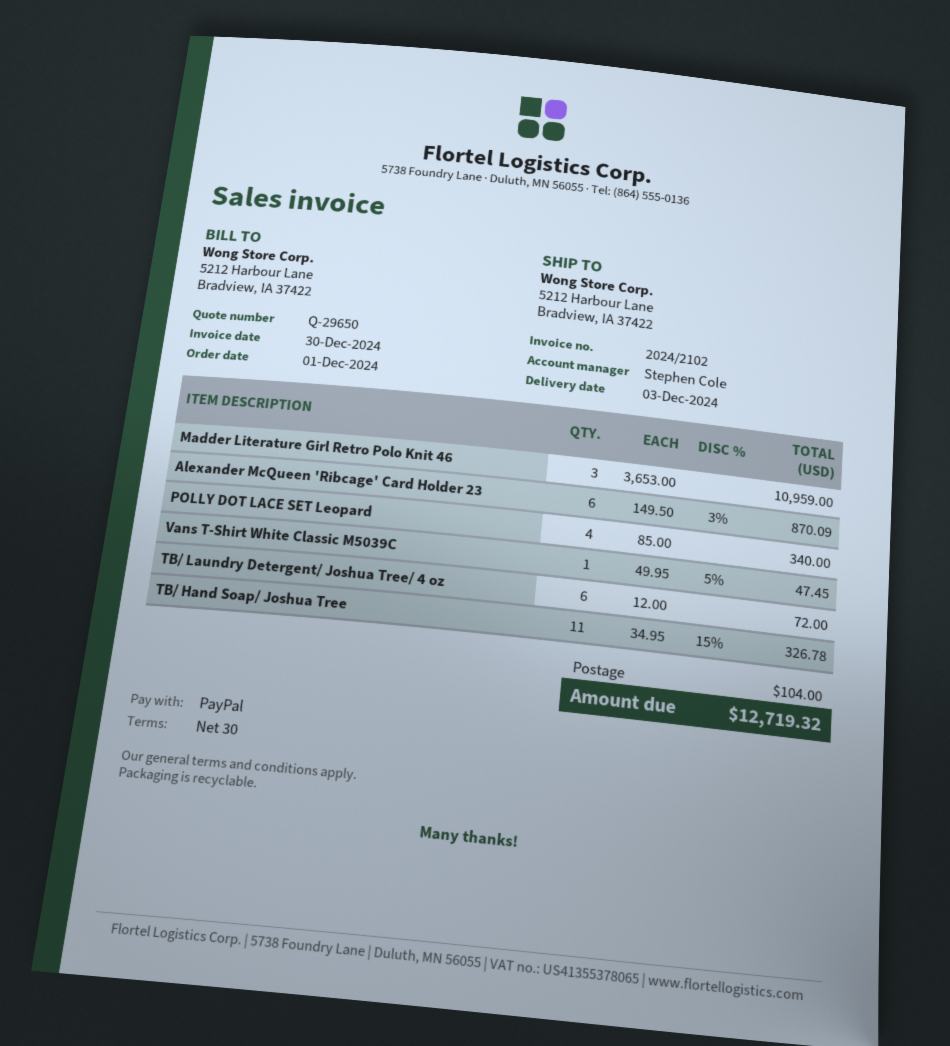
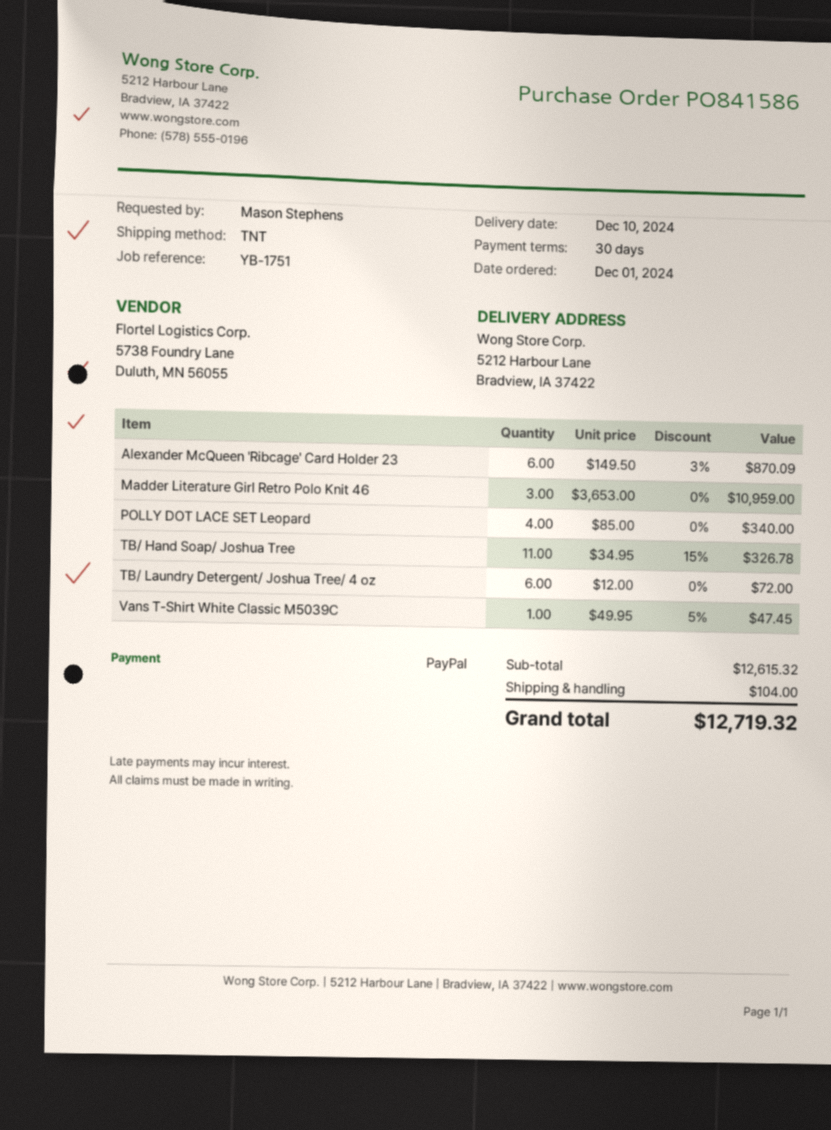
delivery date: 2024-12-03 -> 2024-12-10

